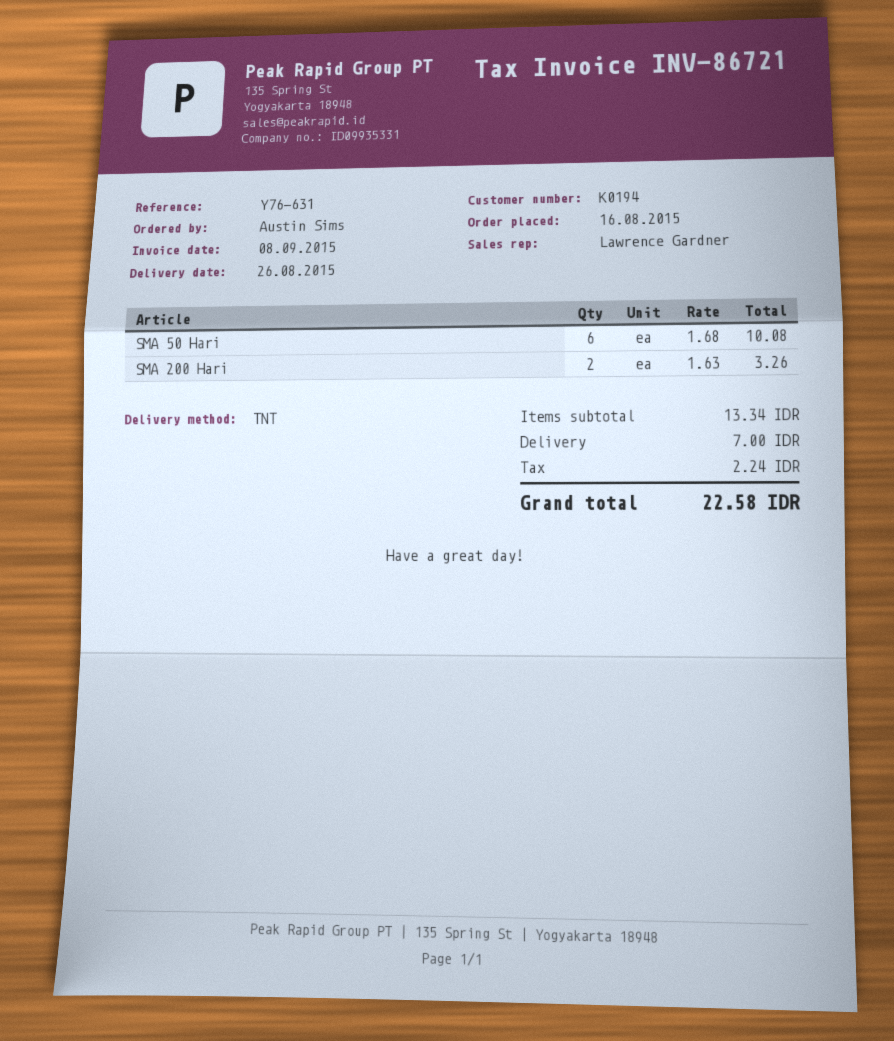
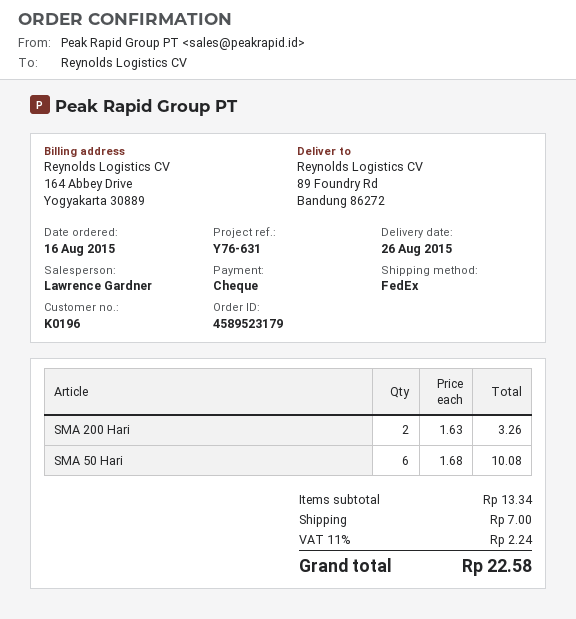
customer number: K0194 -> K0196
shipping method: TNT -> FedEx

